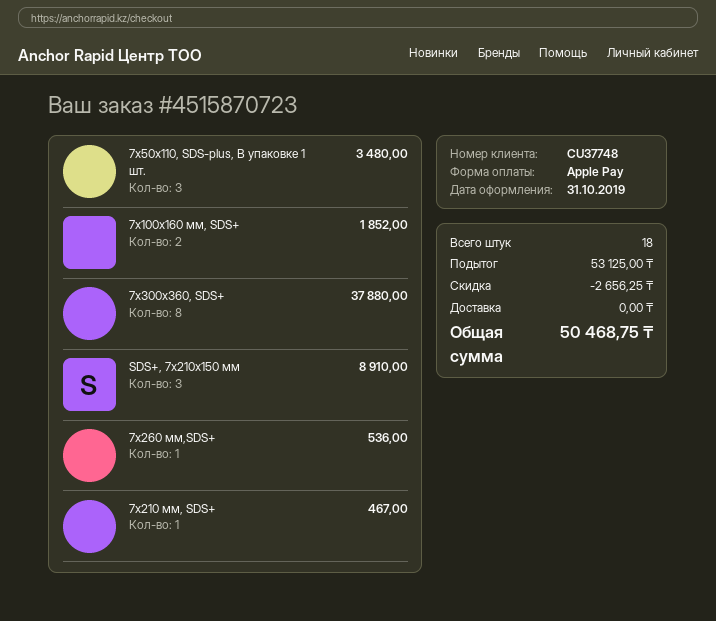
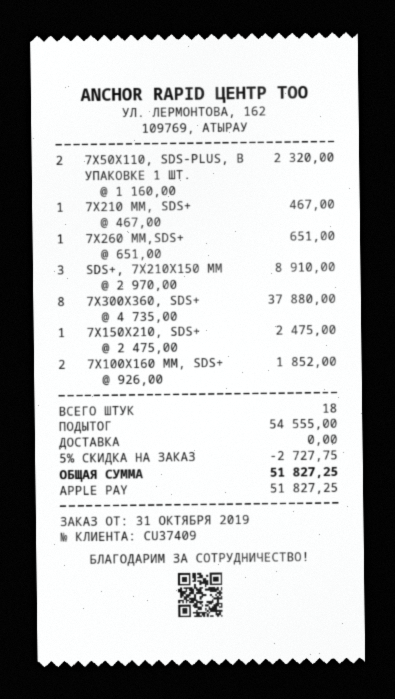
customer number: CU37748 -> CU37409
7x50x110, SDS-plus, В упаковке 1 шт.: 3 for 3480.00 -> 2 for 2320.00
7x260 мм,SDS+: 1 for 536.00 -> 1 for 651.00
7Х150Х210, SDS+: none -> 1 for 2475.00
subtotal: 53125.00 -> 54555.00
discount: 2656.25 -> 2727.75
total: 50468.75 -> 51827.25

